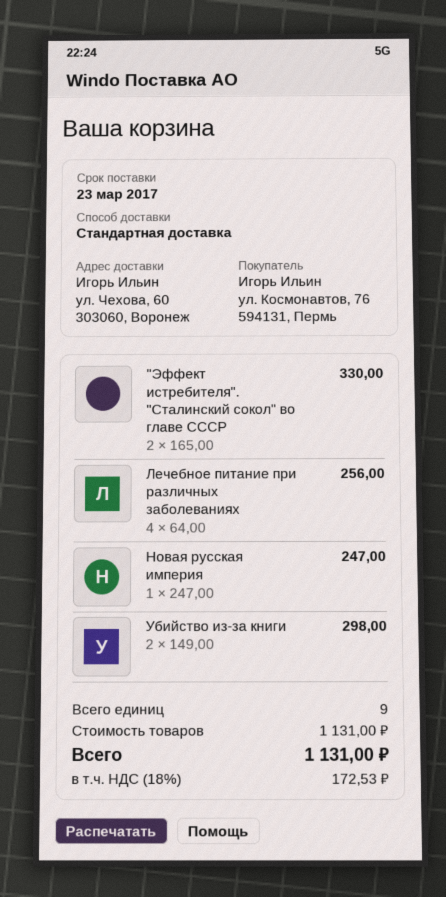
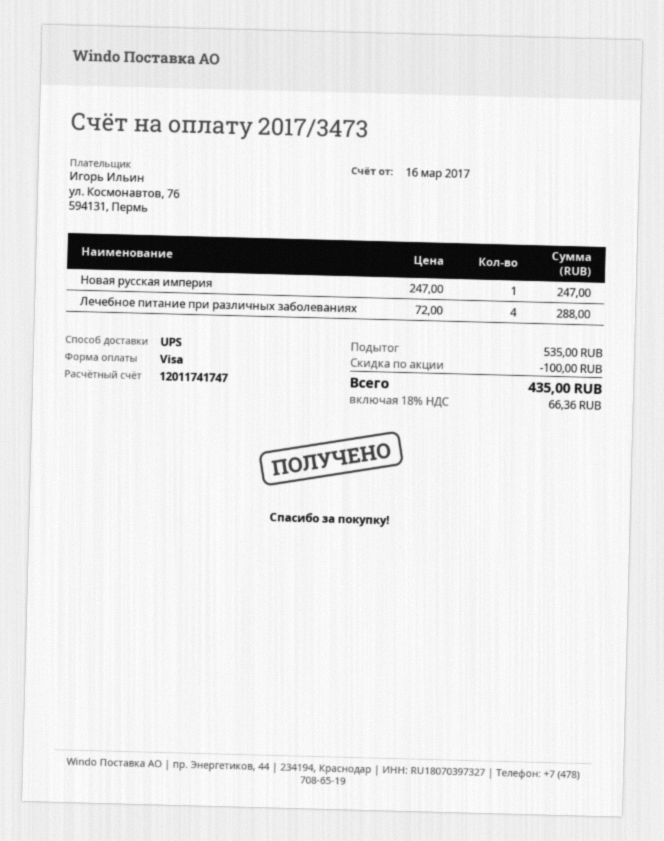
shipping method: standard -> UPS
"Эффект истребителя". "Сталинский сокол" во главе СССР: 2 x 165.00 = 330.00 -> none
Лечебное питание при различных заболеваниях: 4 x 64.00 = 256.00 -> 4 x 72.00 = 288.00
Убийство из-за книги: 2 x 149.00 = 298.00 -> none
subtotal: 1131.00 -> 535.00
discount: none -> 100.00
tax: 18% = 172.53 -> 18% = 66.36
total: 1131.00 -> 435.00

